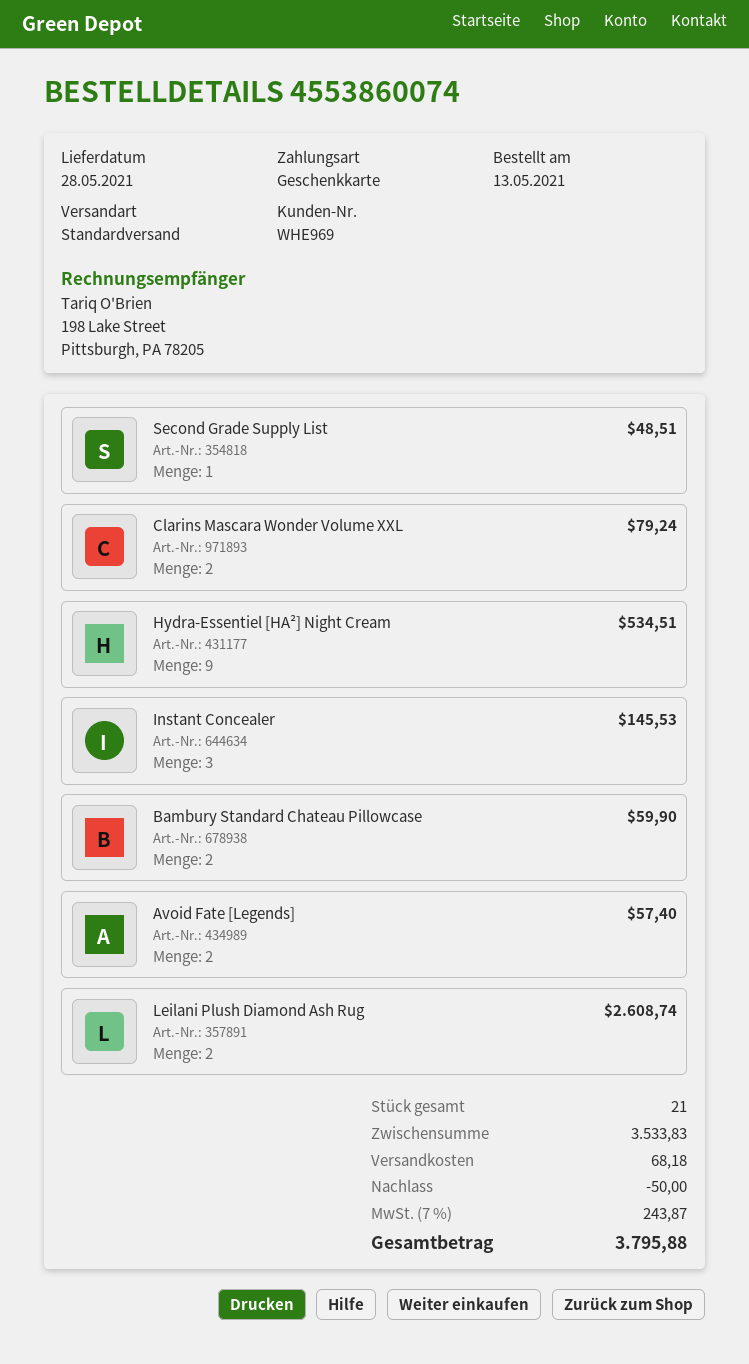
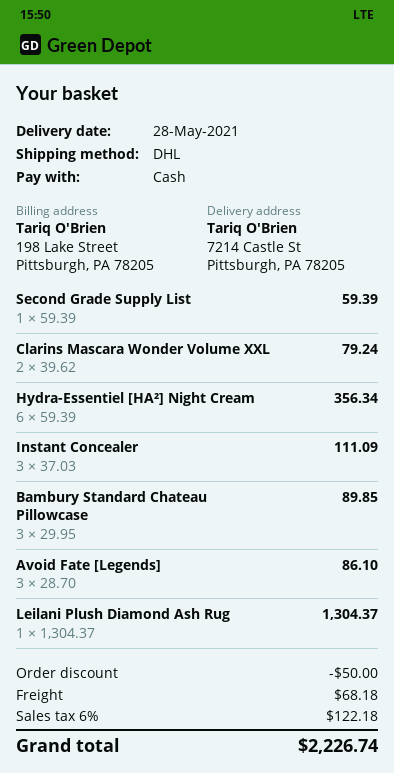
payment method: gift card -> cash
shipping method: standard -> DHL
Second Grade Supply List: 1 for 48.51 -> 1 for 59.39
Hydra-Essentiel [HA²] Night Cream: 9 for 534.51 -> 6 for 356.34
Instant Concealer: 3 for 145.53 -> 3 for 111.09
Bambury Standard Chateau Pillowcase: 2 for 59.90 -> 3 for 89.85
Avoid Fate [Legends]: 2 for 57.40 -> 3 for 86.10
Leilani Plush Diamond Ash Rug: 2 for 2608.74 -> 1 for 1304.37
tax: 7% = 243.87 -> 6% = 122.18
total: 3795.88 -> 2226.74

